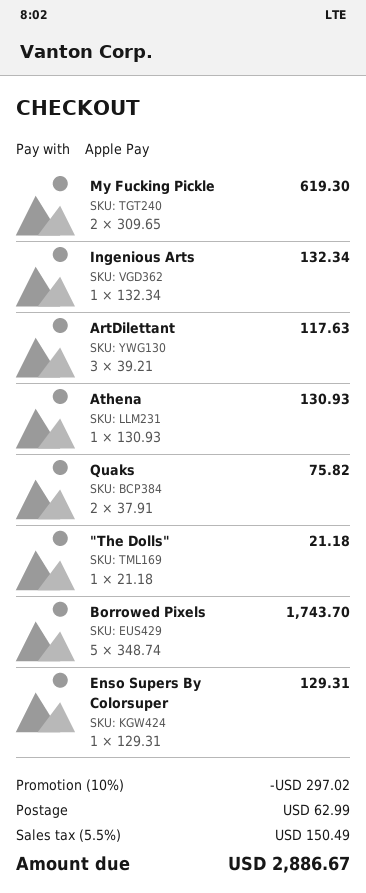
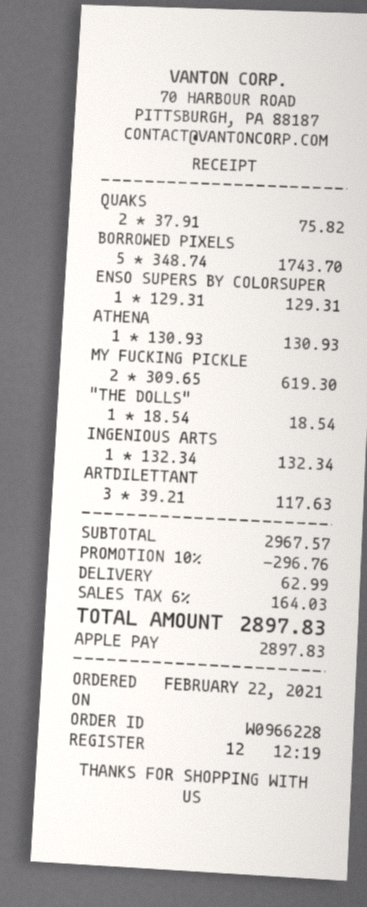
"The Dolls": 1 x 21.18 = 21.18 -> 1 x 18.54 = 18.54
discount: 10% = 297.02 -> 10% = 296.76
tax: 5.5% = 150.49 -> 6% = 164.03
total: 2886.67 -> 2897.83

